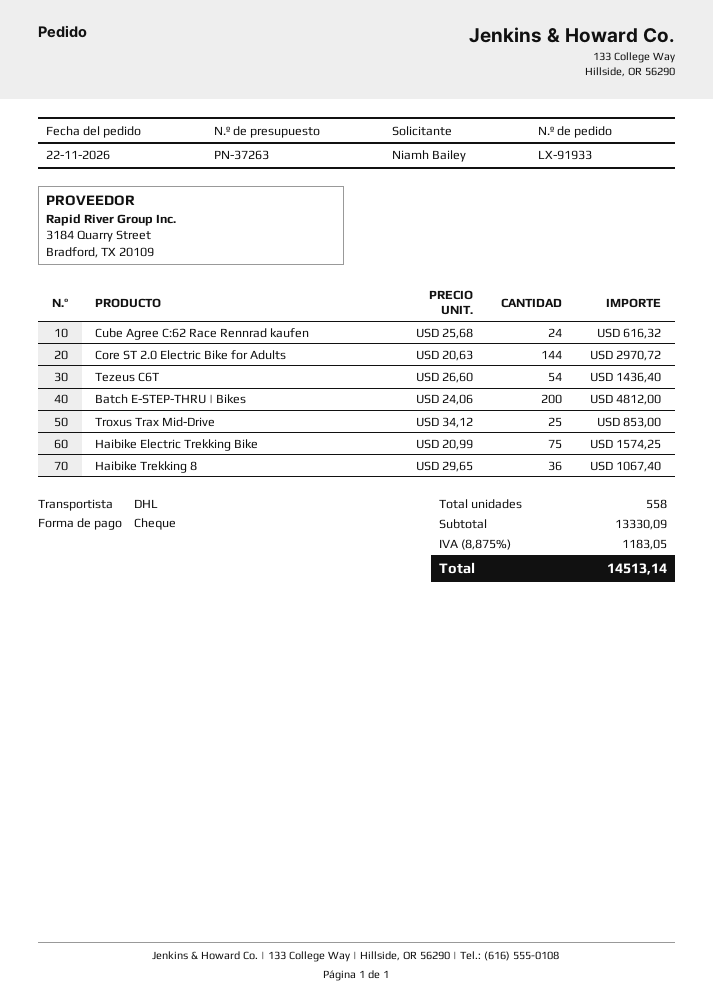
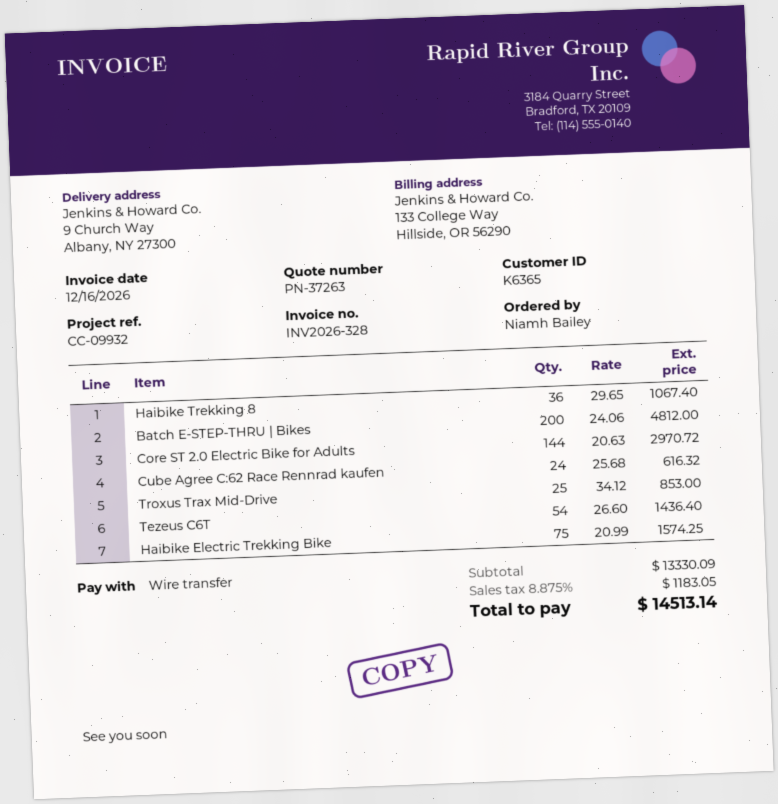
payment method: cheque -> bank transfer

